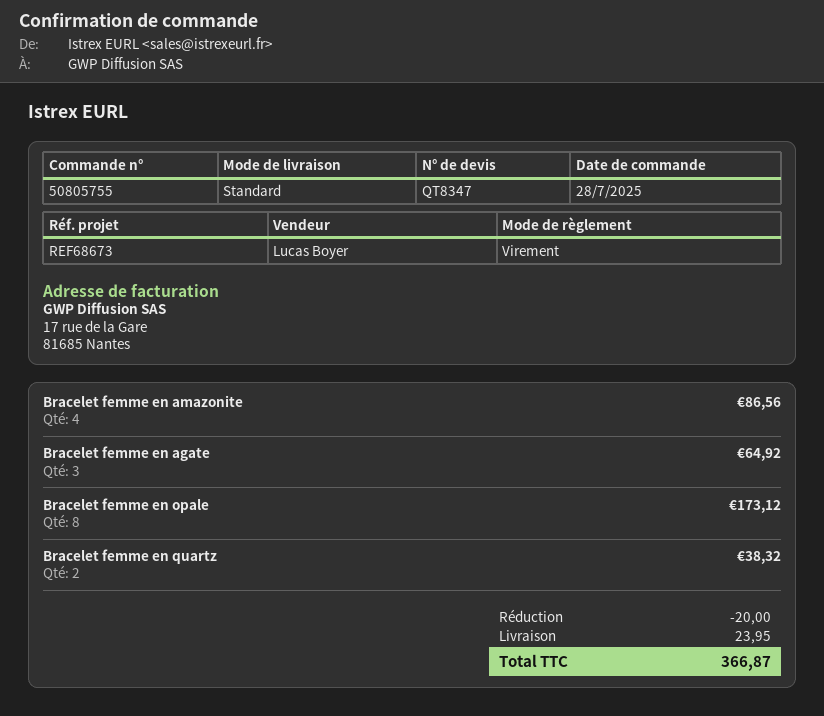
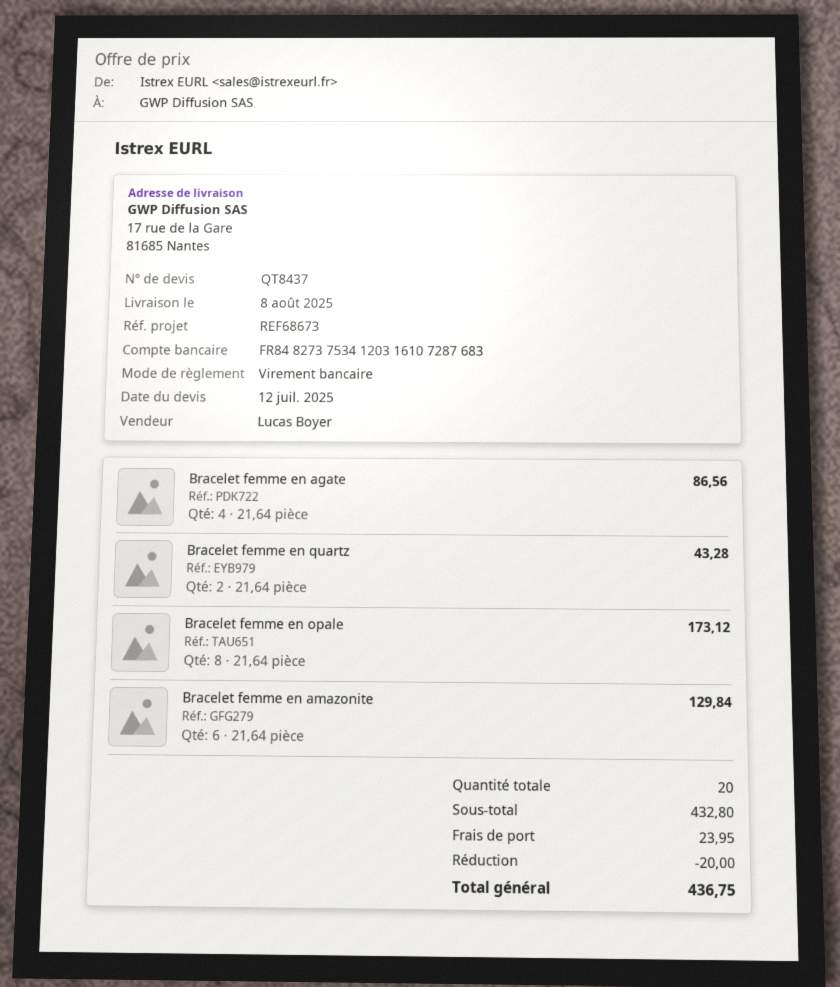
quote number: QT8347 -> QT8437
Bracelet femme en amazonite: 4 for 86.56 -> 6 for 129.84
Bracelet femme en agate: 3 for 64.92 -> 4 for 86.56
Bracelet femme en quartz: 2 for 38.32 -> 2 for 43.28
total: 366.87 -> 436.75

